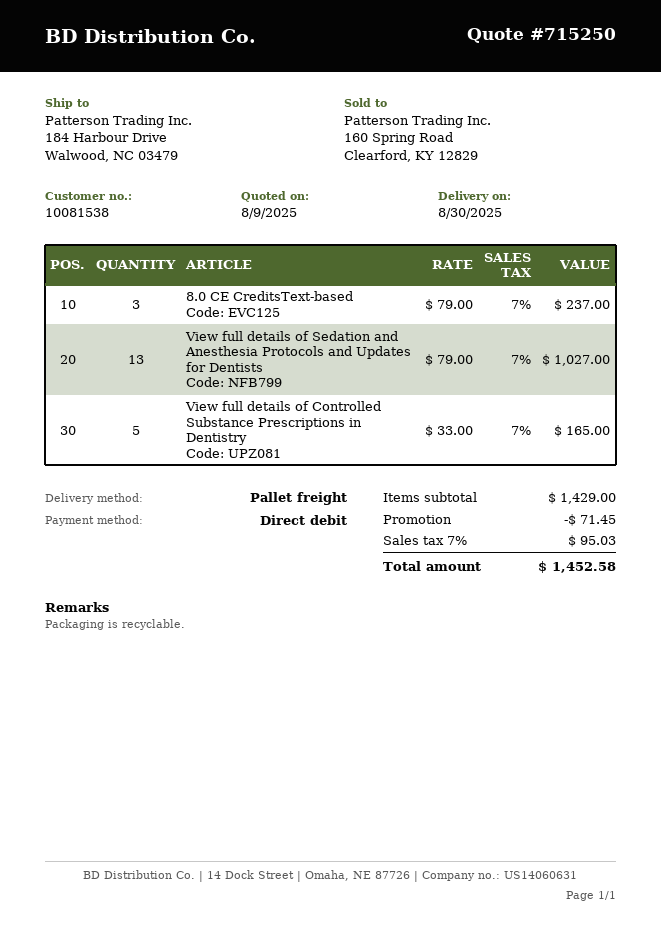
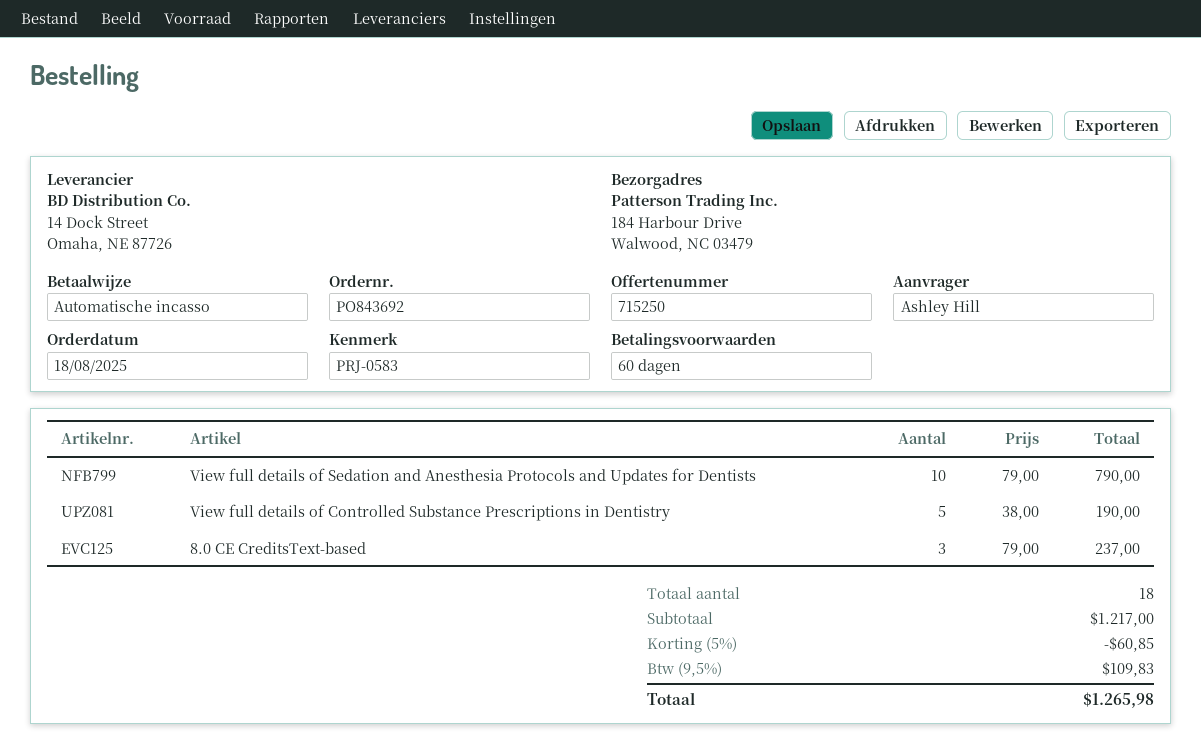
View full details of Sedation and Anesthesia Protocols and Updates for Dentists: 13 x 79.00 = 1027.00 -> 10 x 79.00 = 790.00
View full details of Controlled Substance Prescriptions in Dentistry: 5 x 33.00 = 165.00 -> 5 x 38.00 = 190.00
subtotal: 1429.00 -> 1217.00
discount: 71.45 -> 60.85
tax: 7% = 95.03 -> 9.5% = 109.83
total: 1452.58 -> 1265.98

